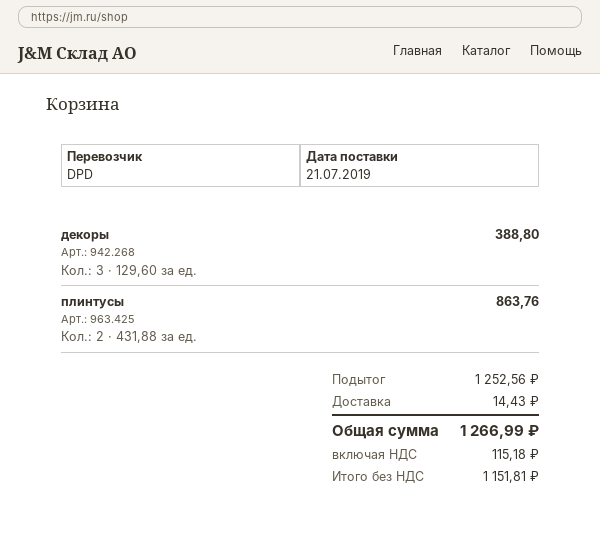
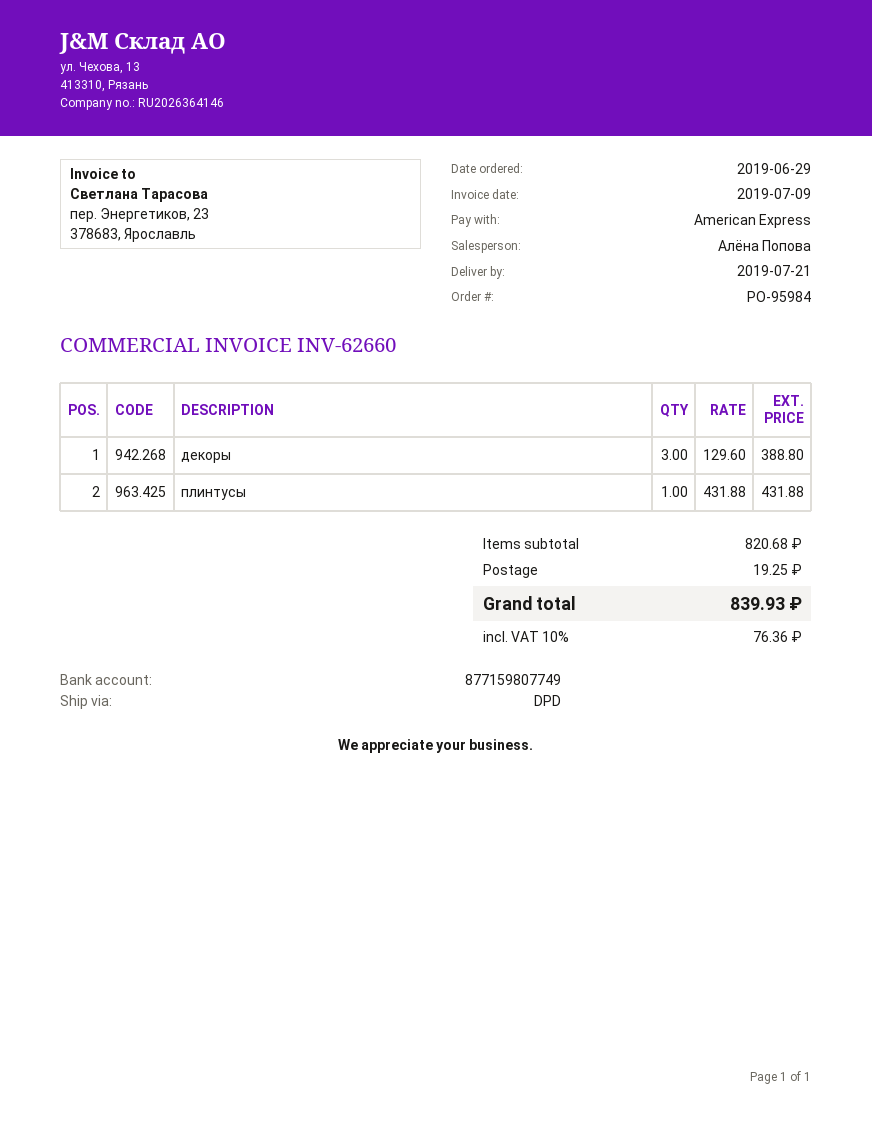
плинтусы: 2 x 431.88 = 863.76 -> 1 x 431.88 = 431.88
subtotal: 1252.56 -> 820.68
shipping: 14.43 -> 19.25
tax: 115.18 -> 76.36
total: 1266.99 -> 839.93

